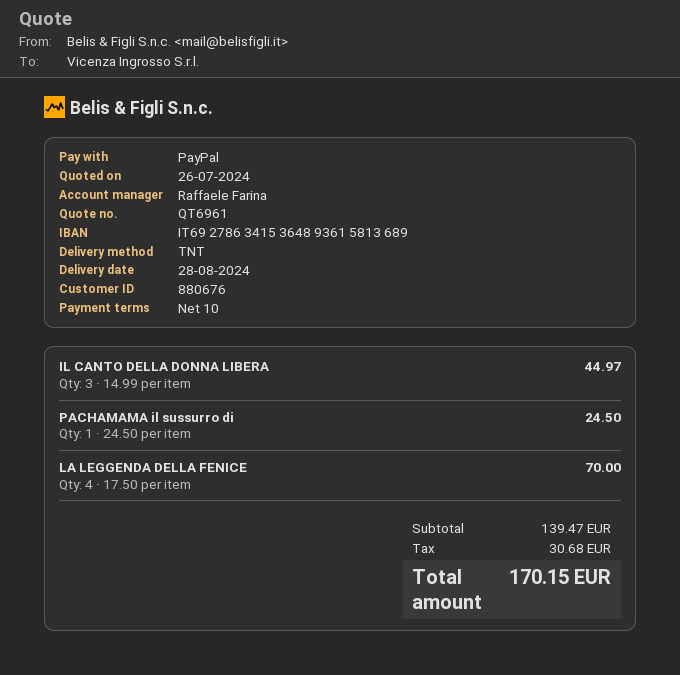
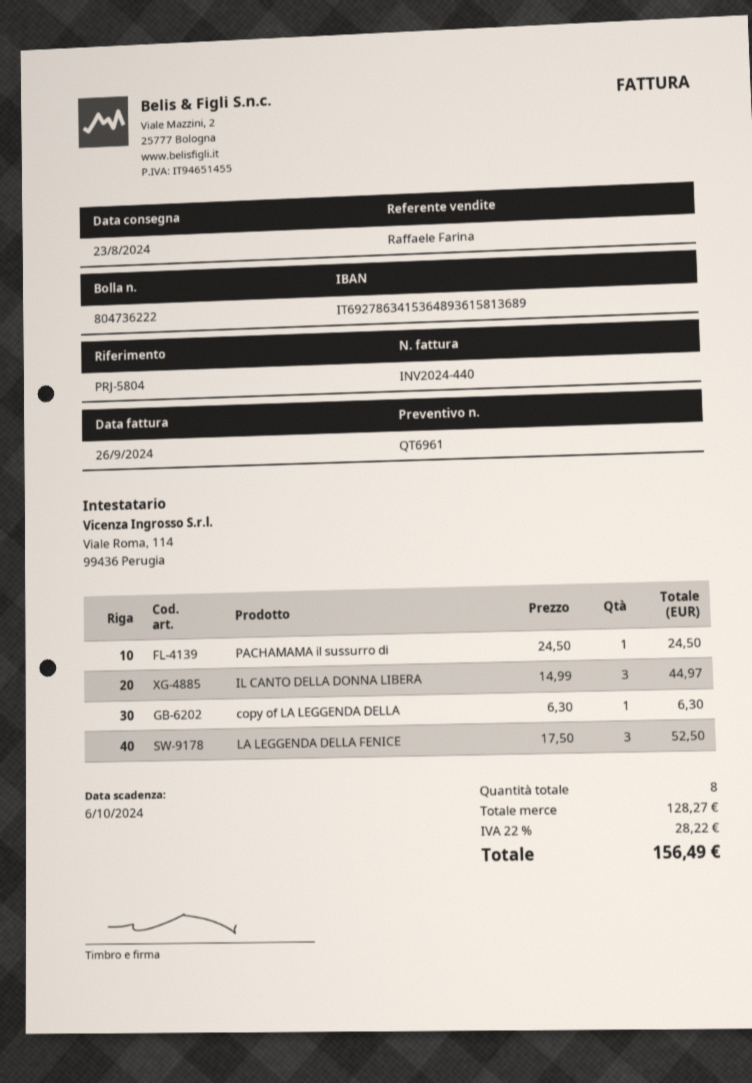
delivery date: 2024-08-28 -> 2024-08-23
LA LEGGENDA DELLA FENICE: 4 x 17.50 = 70.00 -> 3 x 17.50 = 52.50
copy of LA LEGGENDA DELLA: none -> 1 x 6.30 = 6.30
subtotal: 139.47 -> 128.27
tax: 30.68 -> 28.22
total: 170.15 -> 156.49

